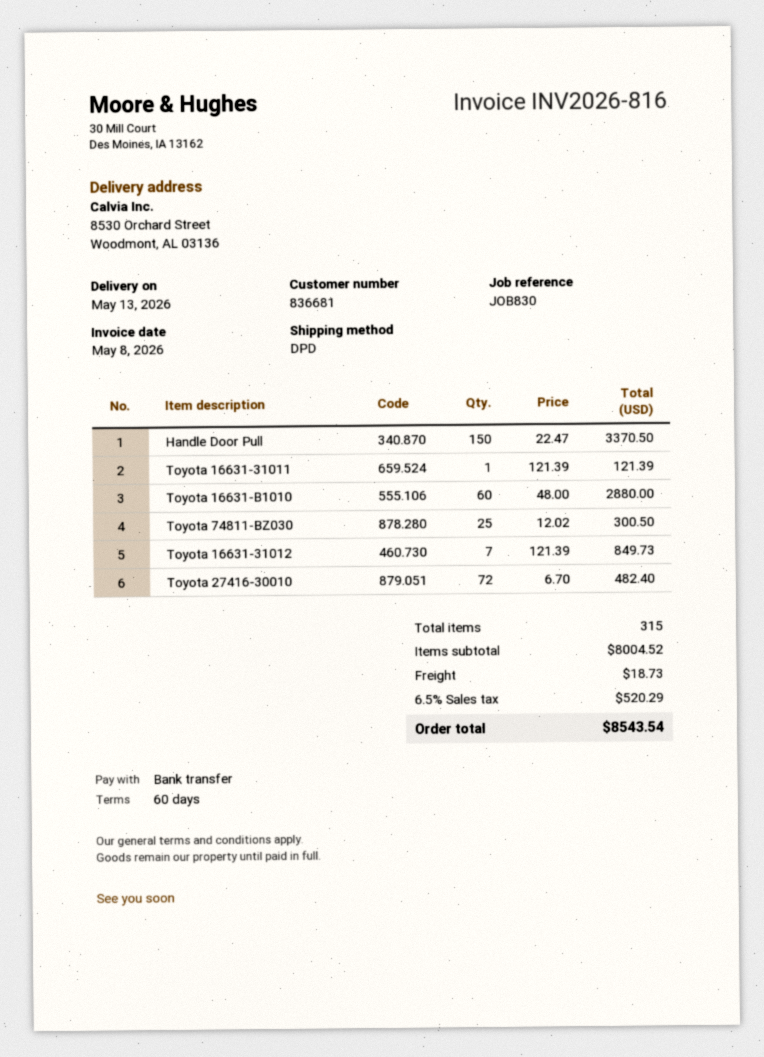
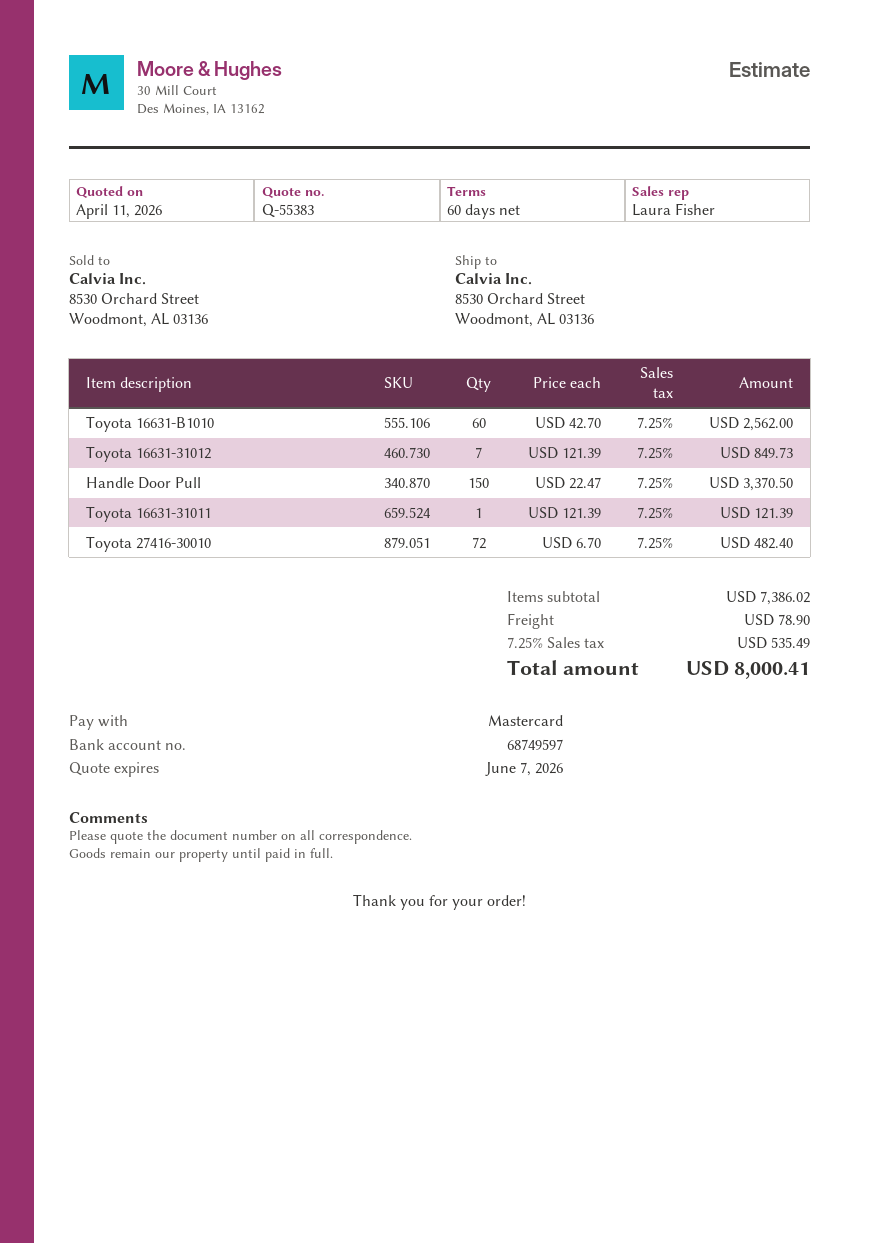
payment method: bank transfer -> Mastercard
Toyota 16631-B1010: 60 x 48.00 = 2880.00 -> 60 x 42.70 = 2562.00
Toyota 74811-BZ030: 25 x 12.02 = 300.50 -> none
subtotal: 8004.52 -> 7386.02
shipping: 18.73 -> 78.90
tax: 6.5% = 520.29 -> 7.25% = 535.49
total: 8543.54 -> 8000.41

